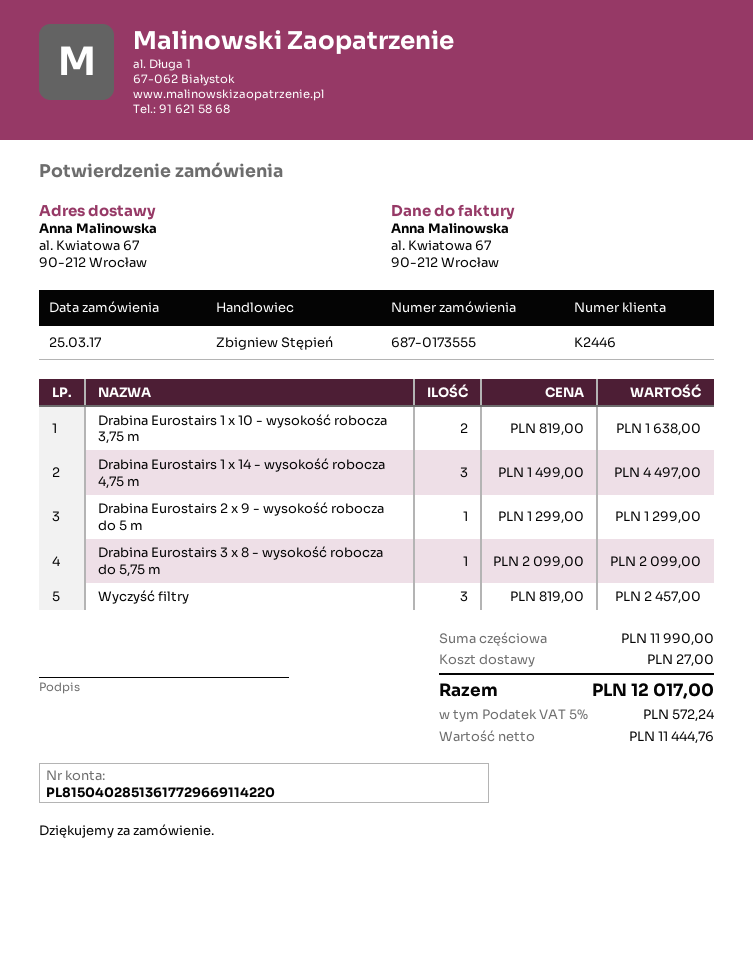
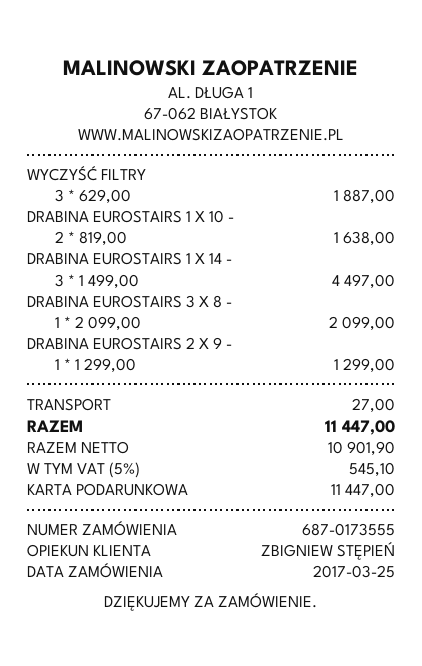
Wyczyść filtry: 3 x 819.00 = 2457.00 -> 3 x 629.00 = 1887.00
net: 11444.76 -> 10901.90
tax: 5% = 572.24 -> 5% = 545.10
total: 12017.00 -> 11447.00

